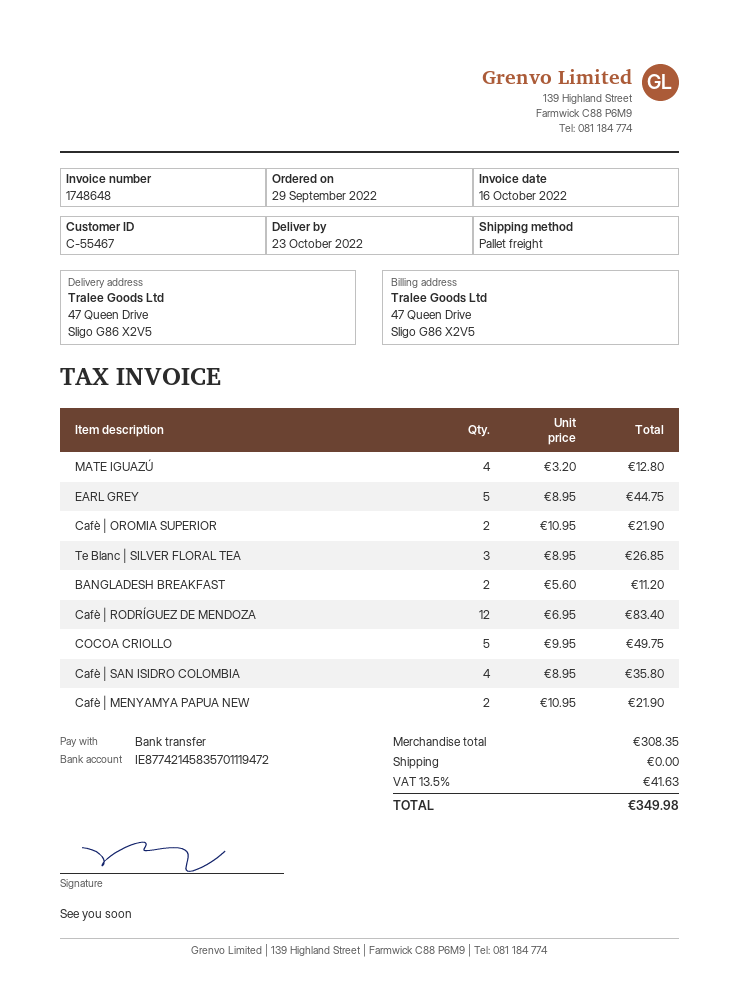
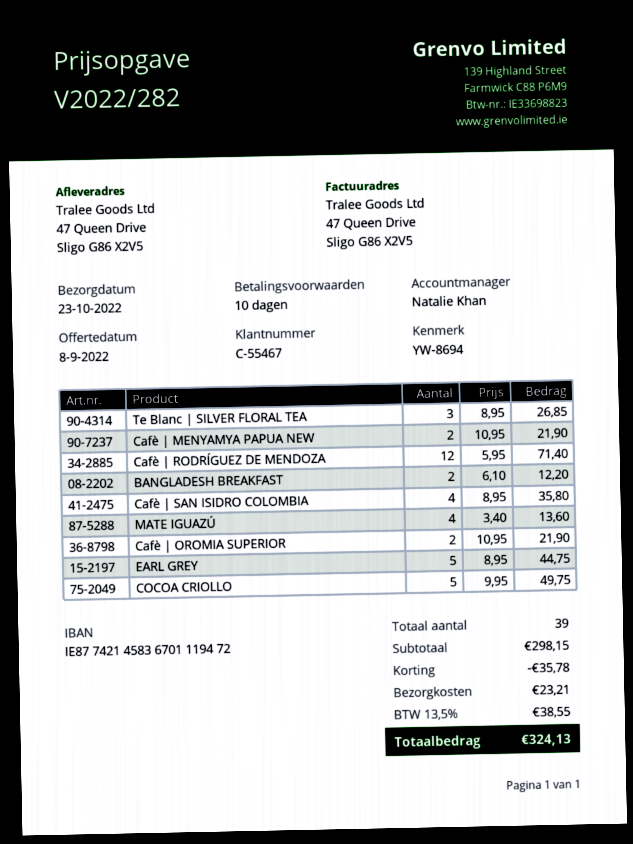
bank account: IE87742145835701119472 -> IE87742145836701119472
MATE IGUAZÚ: 4 x 3.20 = 12.80 -> 4 x 3.40 = 13.60
BANGLADESH BREAKFAST: 2 x 5.60 = 11.20 -> 2 x 6.10 = 12.20
Cafè | RODRÍGUEZ DE MENDOZA: 12 x 6.95 = 83.40 -> 12 x 5.95 = 71.40
subtotal: 308.35 -> 298.15
discount: none -> 35.78
shipping: 0.00 -> 23.21
tax: 13.5% = 41.63 -> 13.5% = 38.55
total: 349.98 -> 324.13

